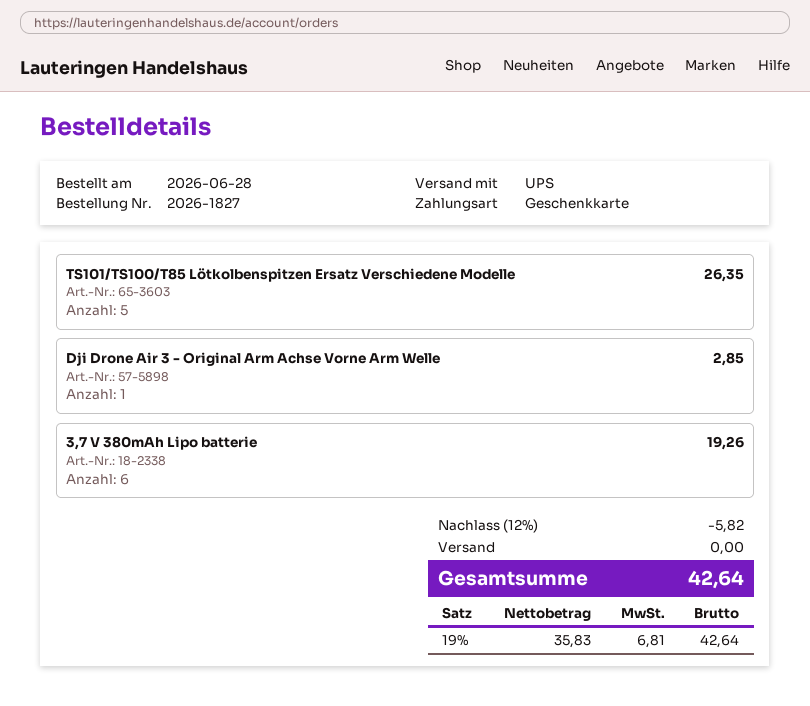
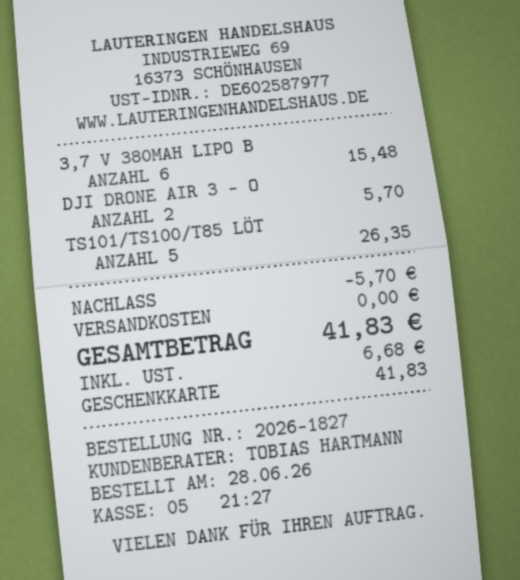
Dji Drone Air 3 - Original Arm Achse Vorne Arm Welle: 1 for 2.85 -> 2 for 5.70
3,7 V 380mAh Lipo batterie: 6 for 19.26 -> 6 for 15.48
discount: 5.82 -> 5.70
tax: 6.81 -> 6.68
total: 42.64 -> 41.83

